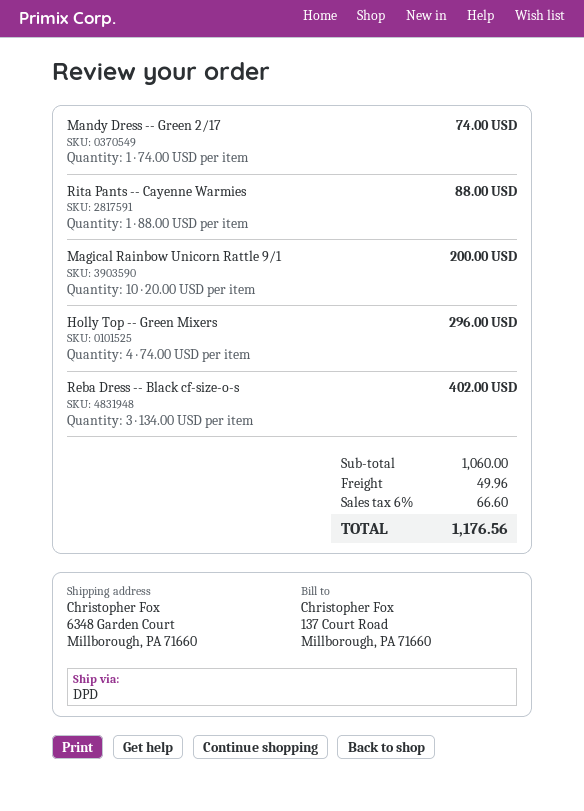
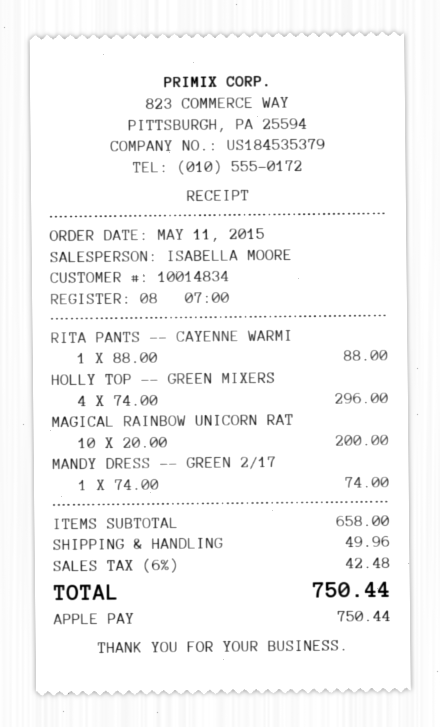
Reba Dress -- Black cf-size-o-s: 3 x 134.00 = 402.00 -> none
subtotal: 1060.00 -> 658.00
tax: 6% = 66.60 -> 6% = 42.48
total: 1176.56 -> 750.44

